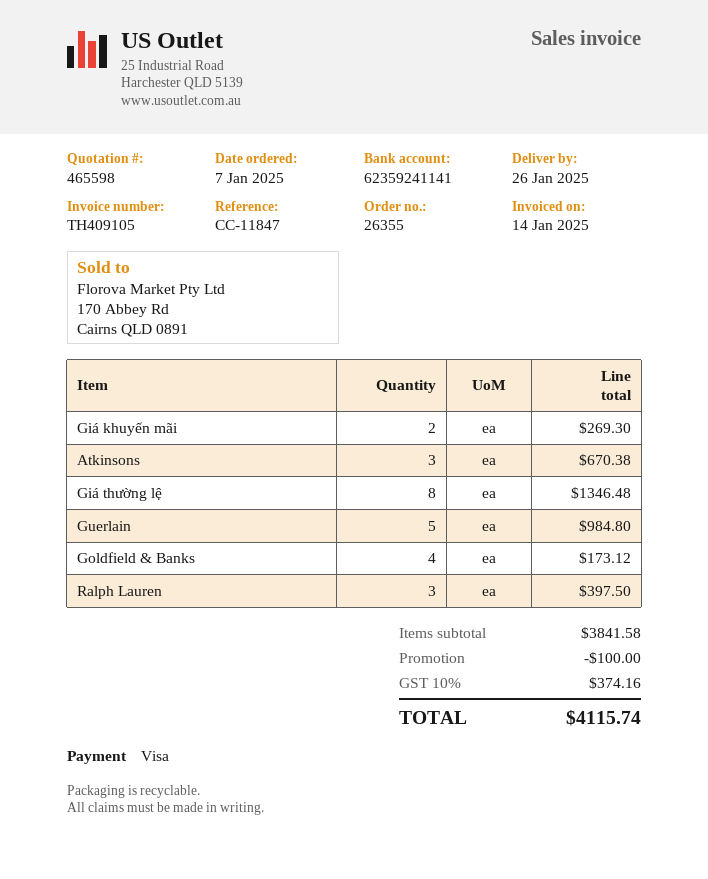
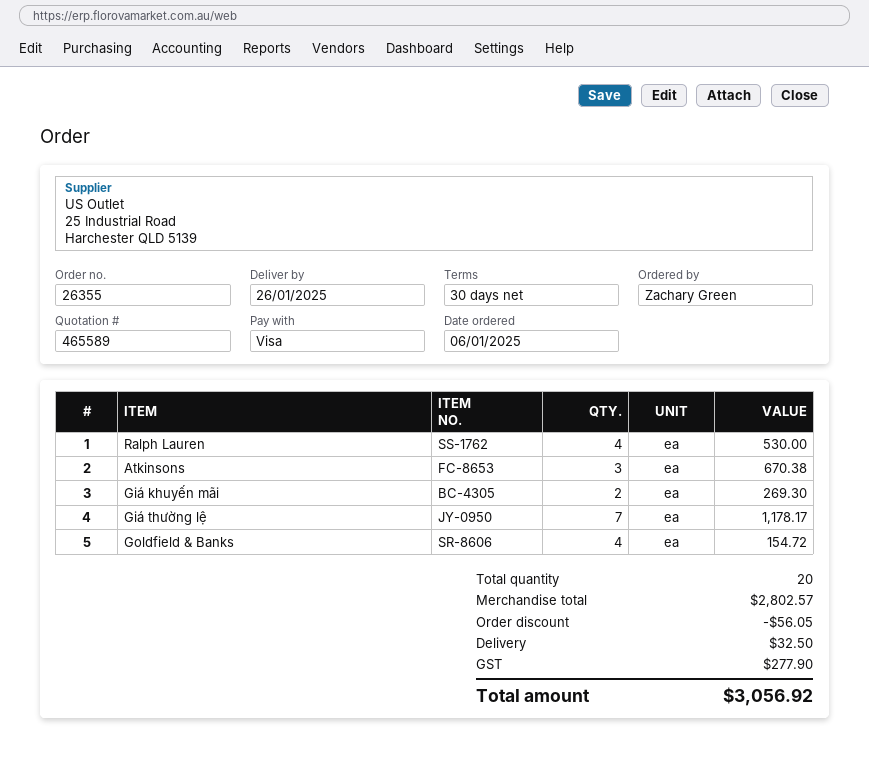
quote number: 465598 -> 465589
order date: 2025-01-07 -> 2025-01-06
Giá thường lệ: 8 for 1346.48 -> 7 for 1178.17
Guerlain: 5 for 984.80 -> none
Goldfield & Banks: 4 for 173.12 -> 4 for 154.72
Ralph Lauren: 3 for 397.50 -> 4 for 530.00
subtotal: 3841.58 -> 2802.57
discount: 100.00 -> 56.05
shipping: none -> 32.50
tax: 374.16 -> 277.90
total: 4115.74 -> 3056.92

